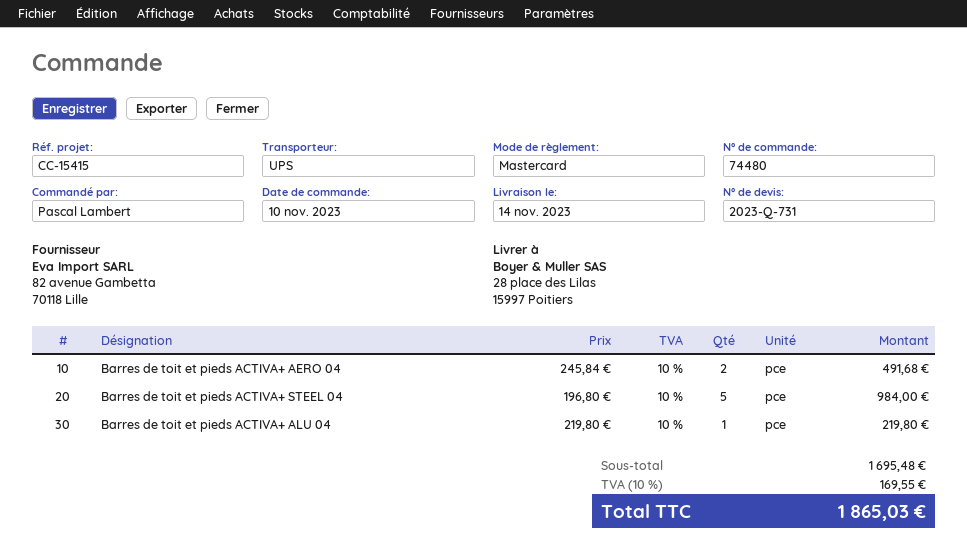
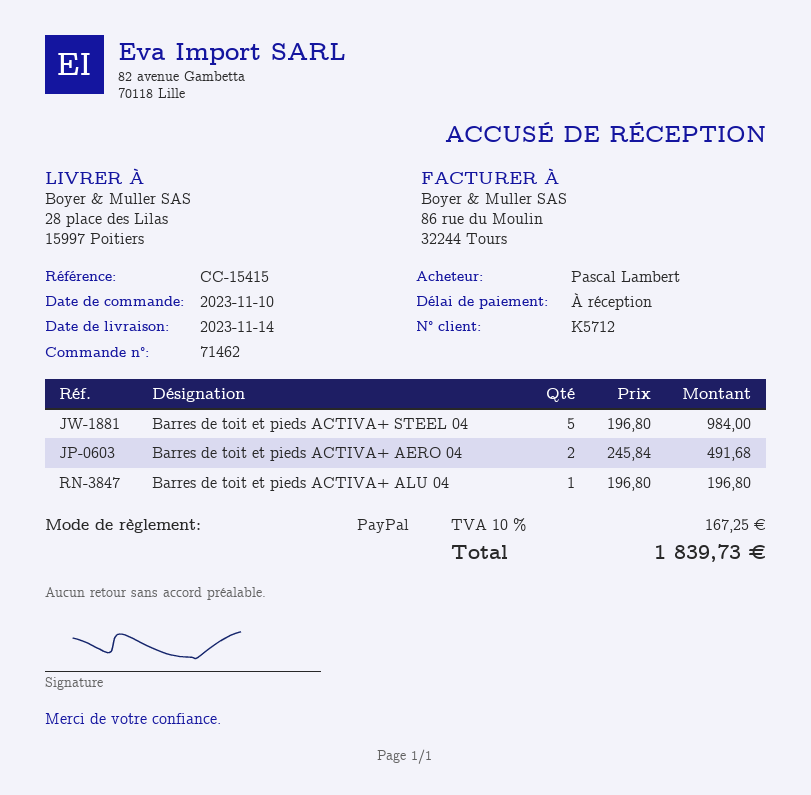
order number: 74480 -> 71462
payment method: Mastercard -> PayPal
Barres de toit et pieds ACTIVA+ ALU 04: 1 x 219.80 = 219.80 -> 1 x 196.80 = 196.80
tax: 10% = 169.55 -> 10% = 167.25
total: 1865.03 -> 1839.73

